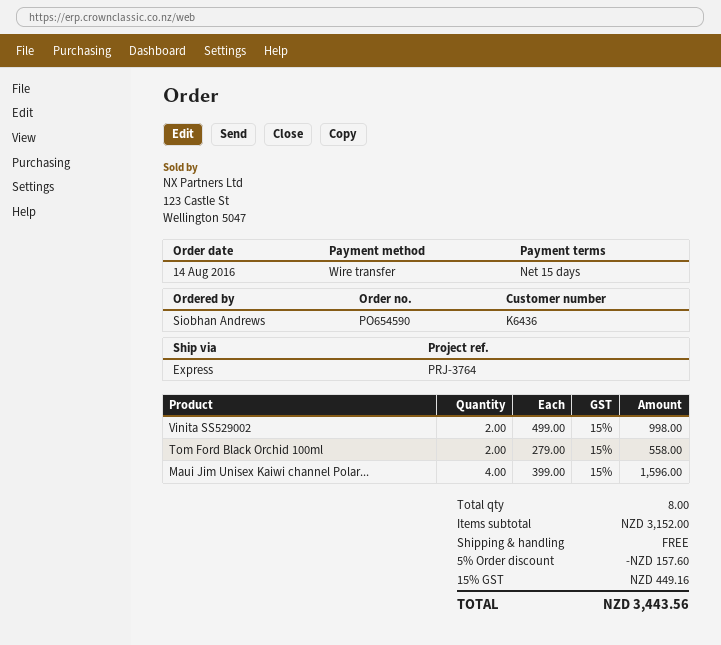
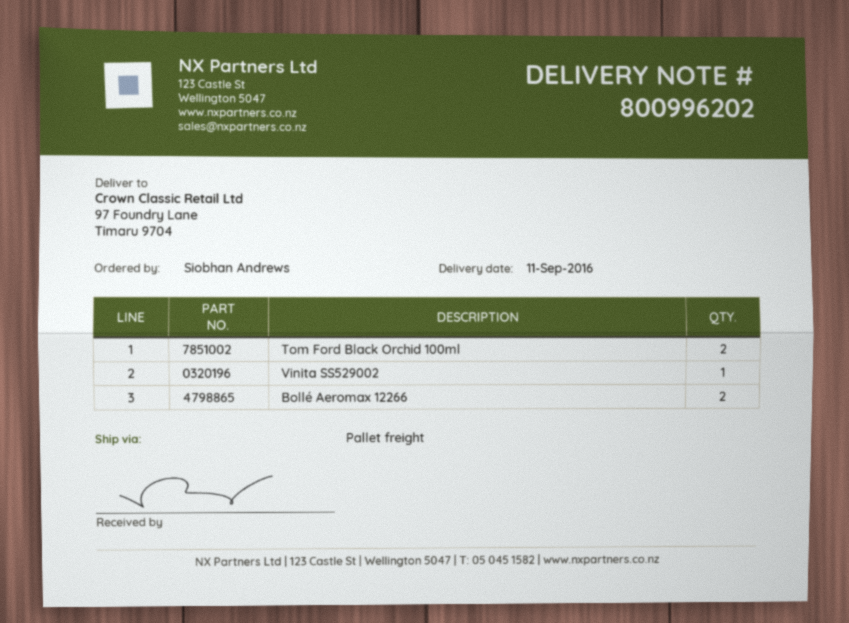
shipping method: express -> pallet freight
Vinita SS529002: 2 -> 1
Maui Jim Unisex Kaiwi channel Polar...: 4 -> none
Bollé Aeromax 12266: none -> 2

